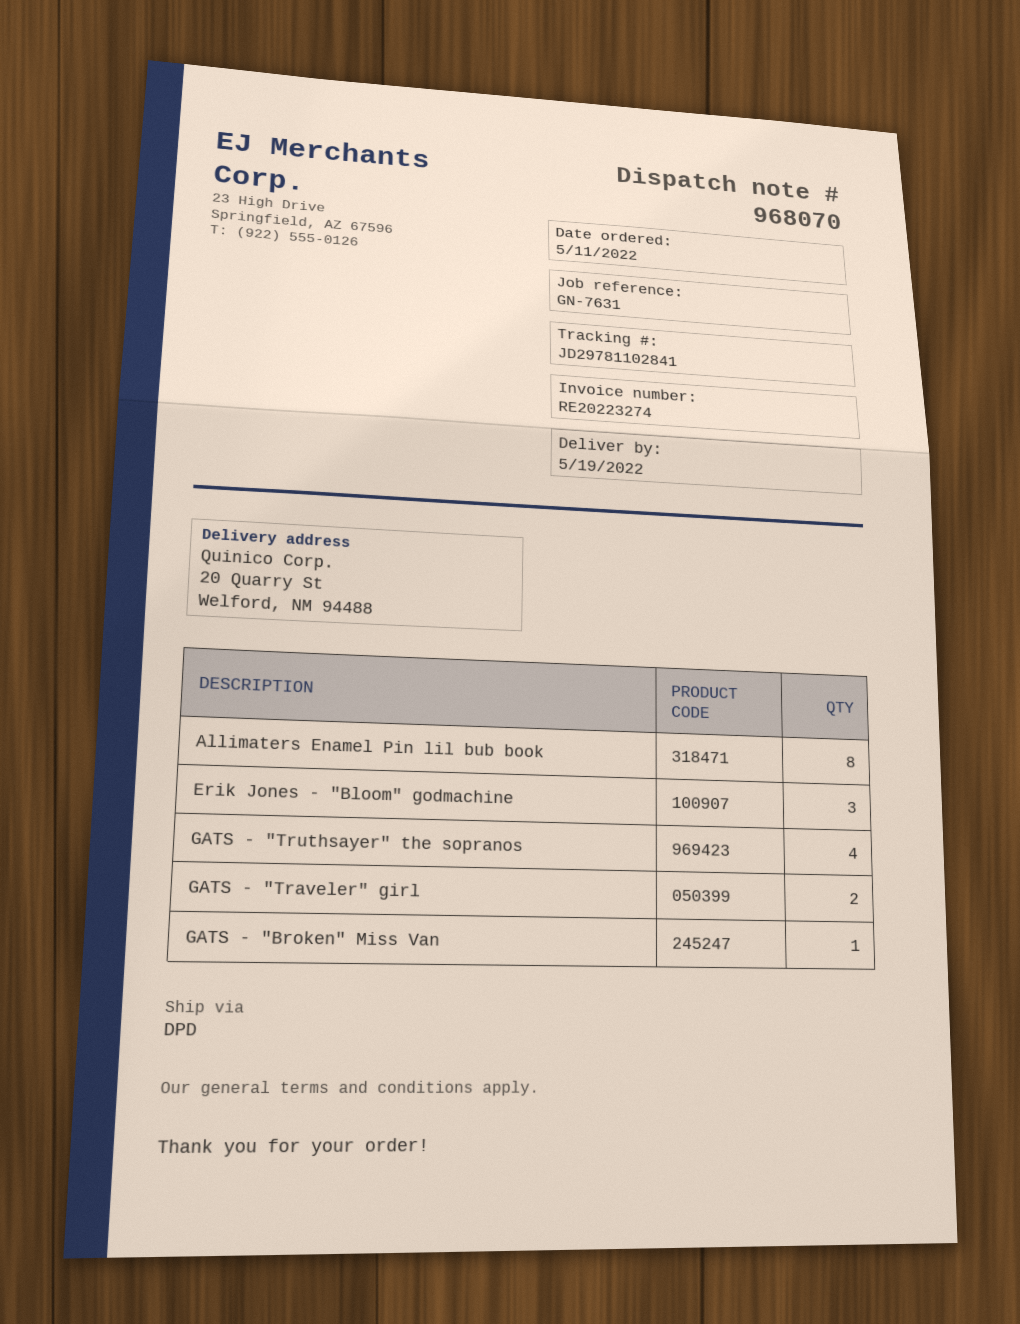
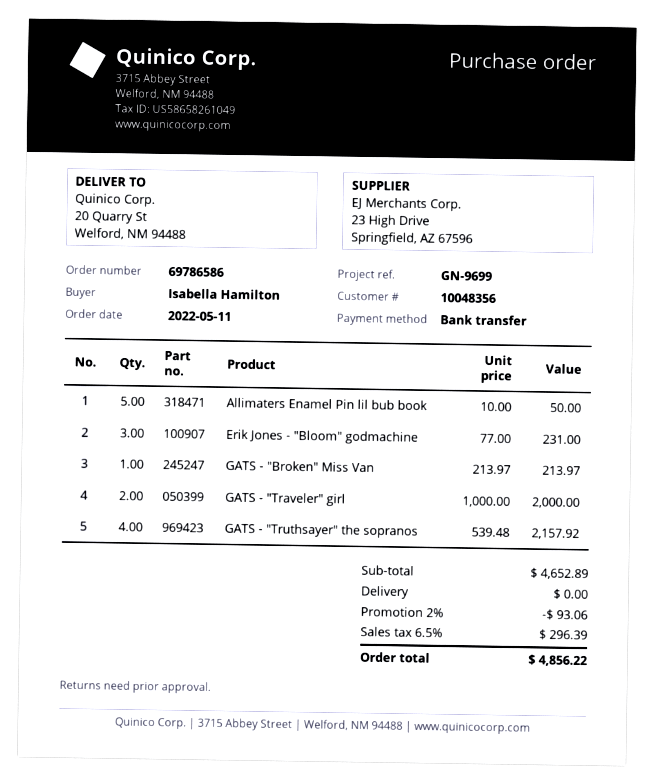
reference: GN-7631 -> GN-9699
Allimaters Enamel Pin lil bub book: 8 -> 5

